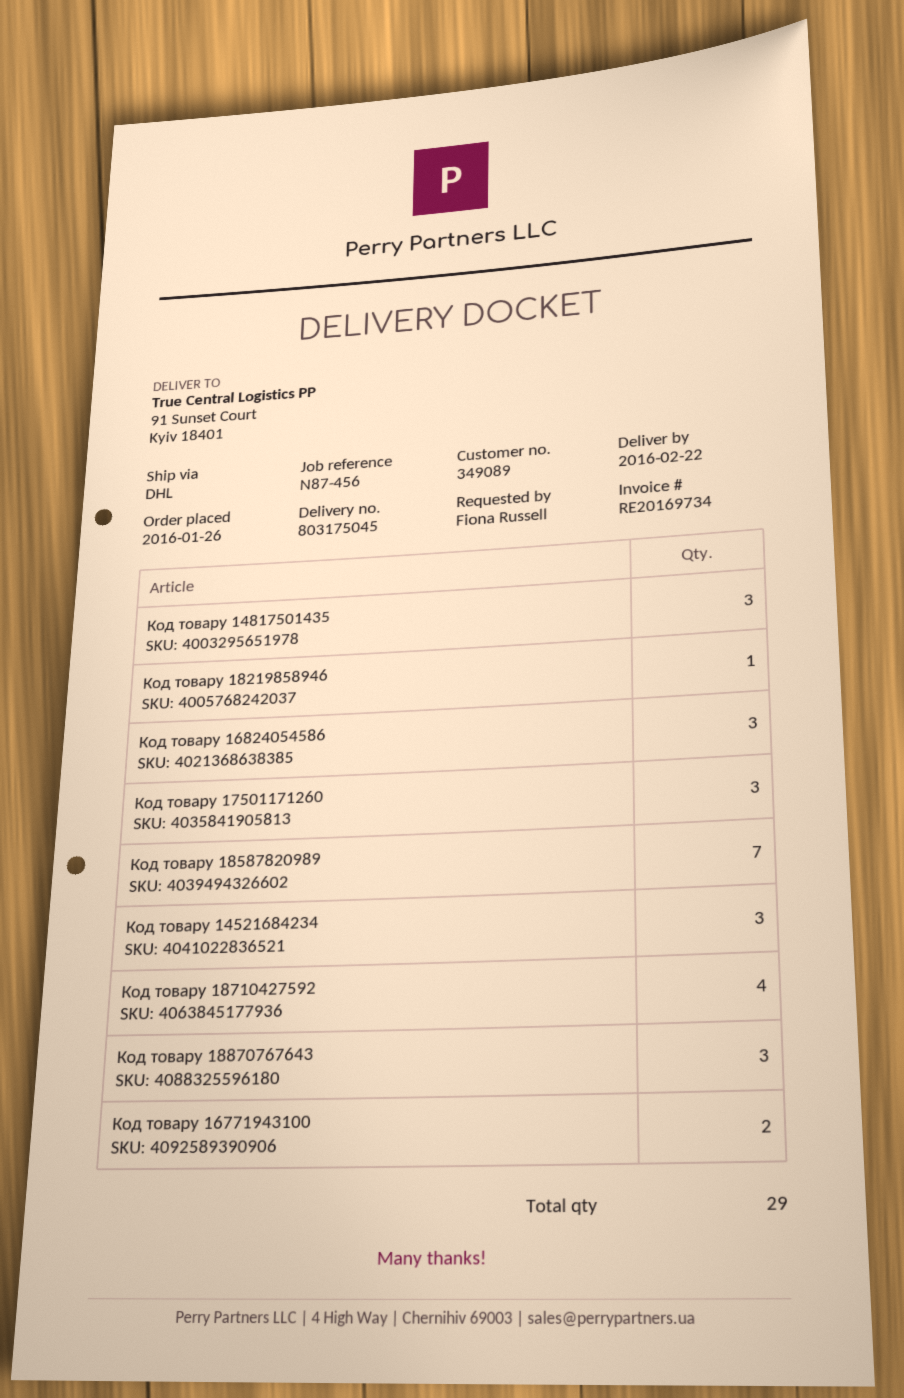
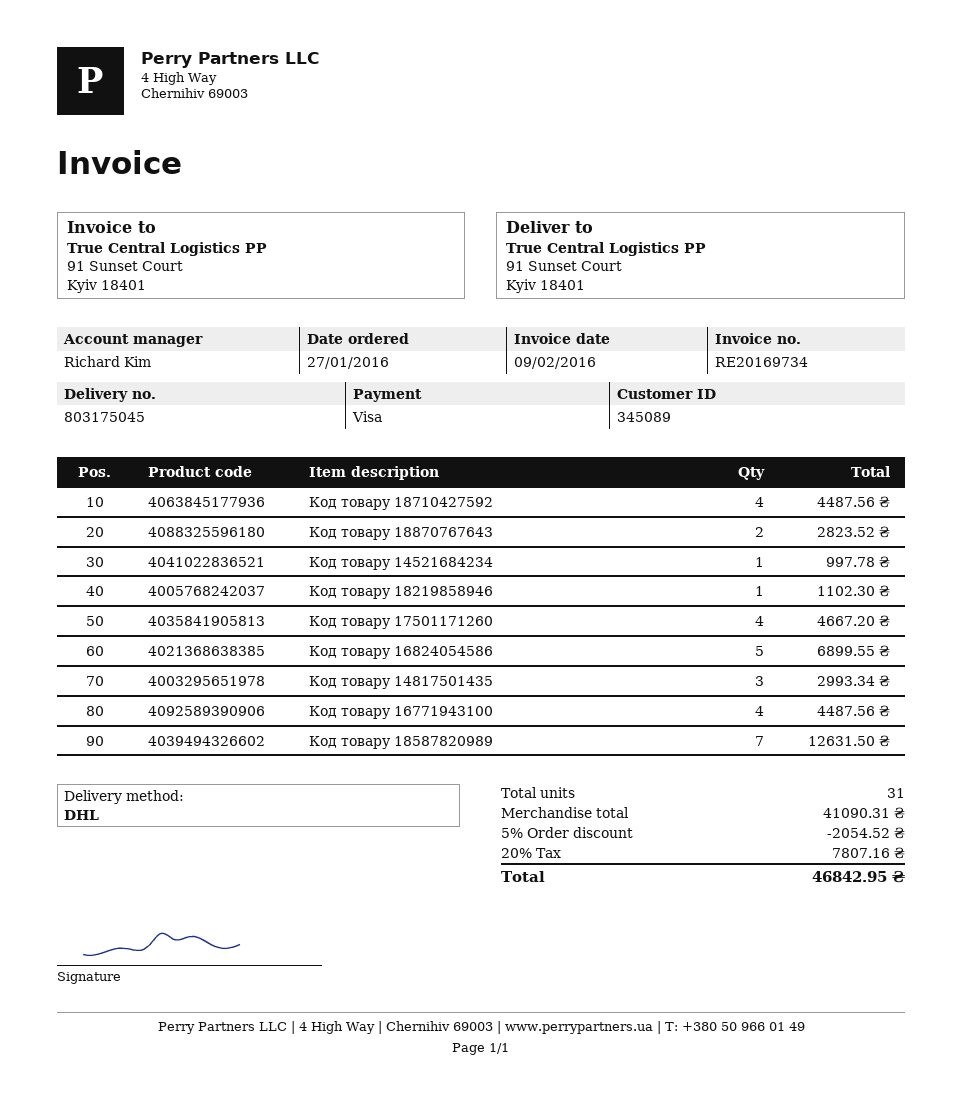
order date: 2016-01-26 -> 2016-01-27
customer number: 349089 -> 345089
Код товару 16824054586: 3 -> 5
Код товару 17501171260: 3 -> 4
Код товару 14521684234: 3 -> 1
Код товару 18870767643: 3 -> 2
Код товару 16771943100: 2 -> 4
total quantity: 29 -> 31

